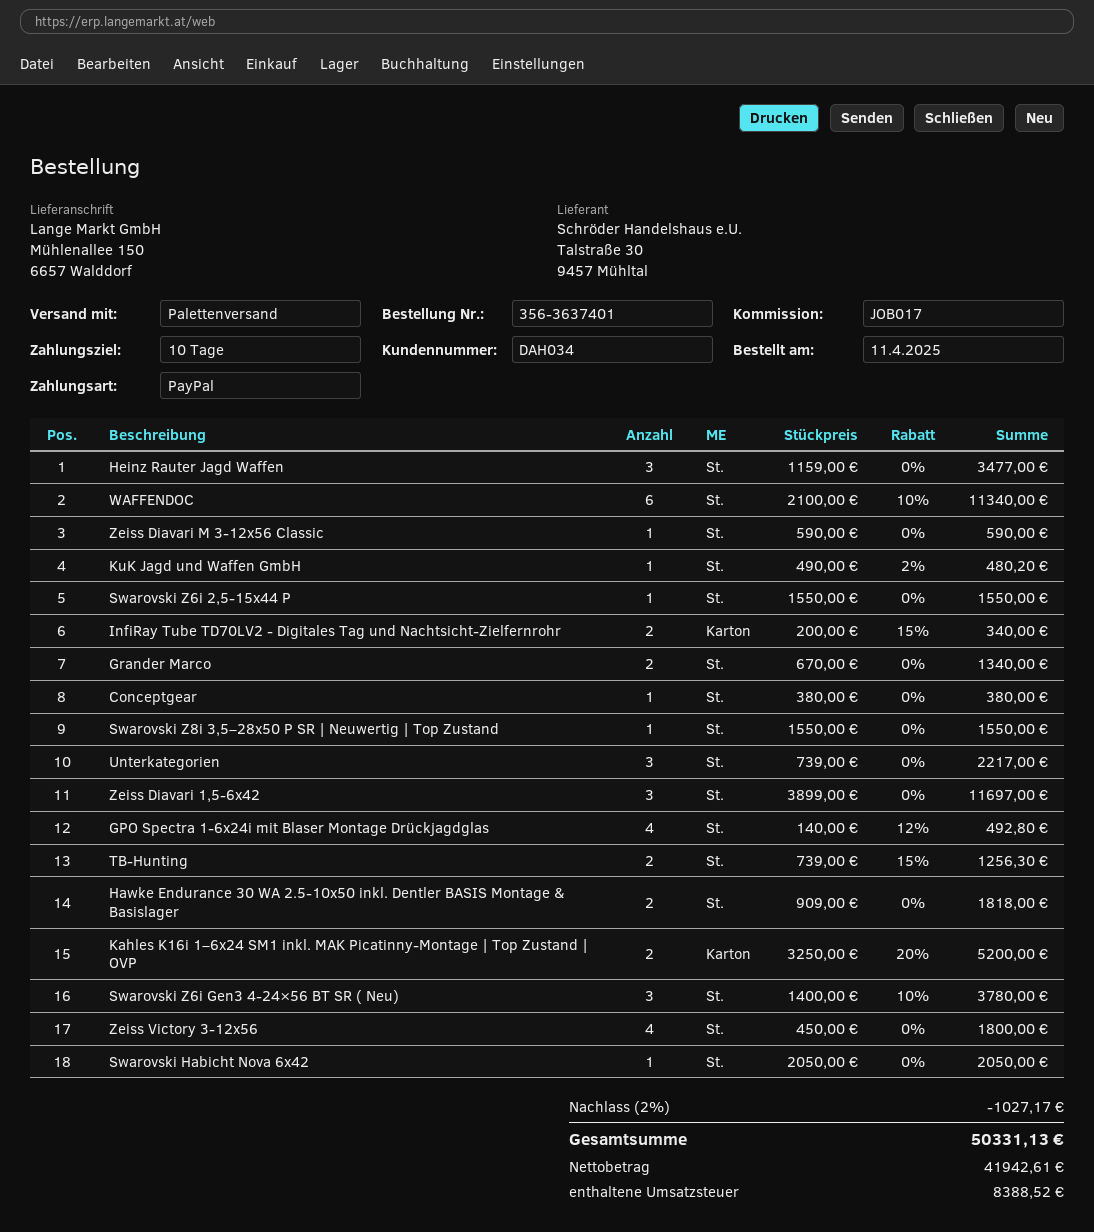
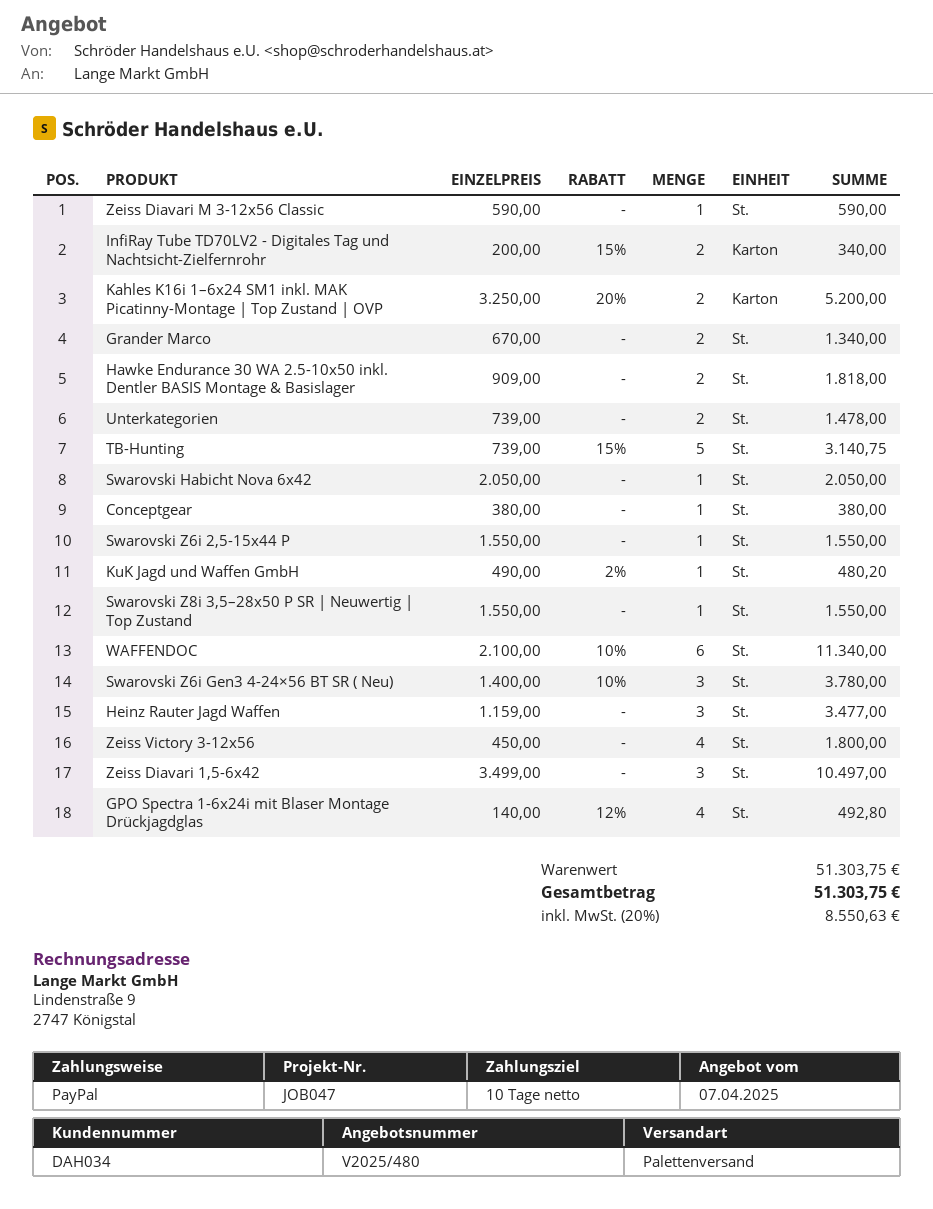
reference: JOB017 -> JOB047
Unterkategorien: 3 x 739.00 = 2217.00 -> 2 x 739.00 = 1478.00
Zeiss Diavari 1,5-6x42: 3 x 3899.00 = 11697.00 -> 3 x 3499.00 = 10497.00
TB-Hunting: 2 x 739.00 - 15% = 1256.30 -> 5 x 739.00 - 15% = 3140.75
discount: 2% = 1027.17 -> none
tax: 8388.52 -> 8550.63
total: 50331.13 -> 51303.75

